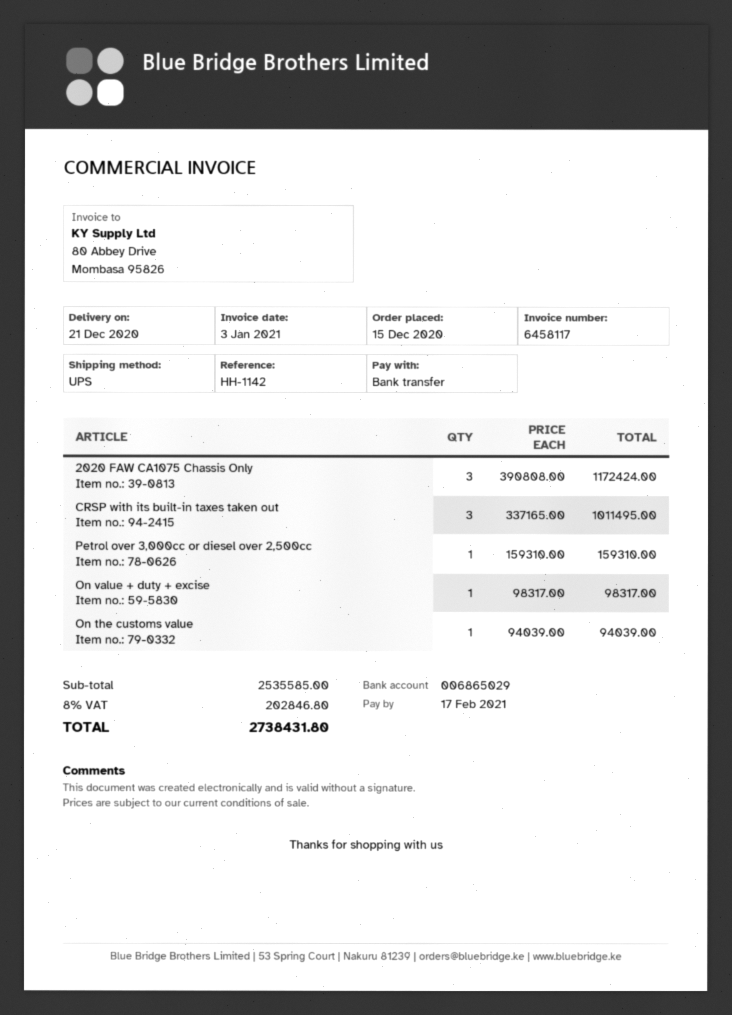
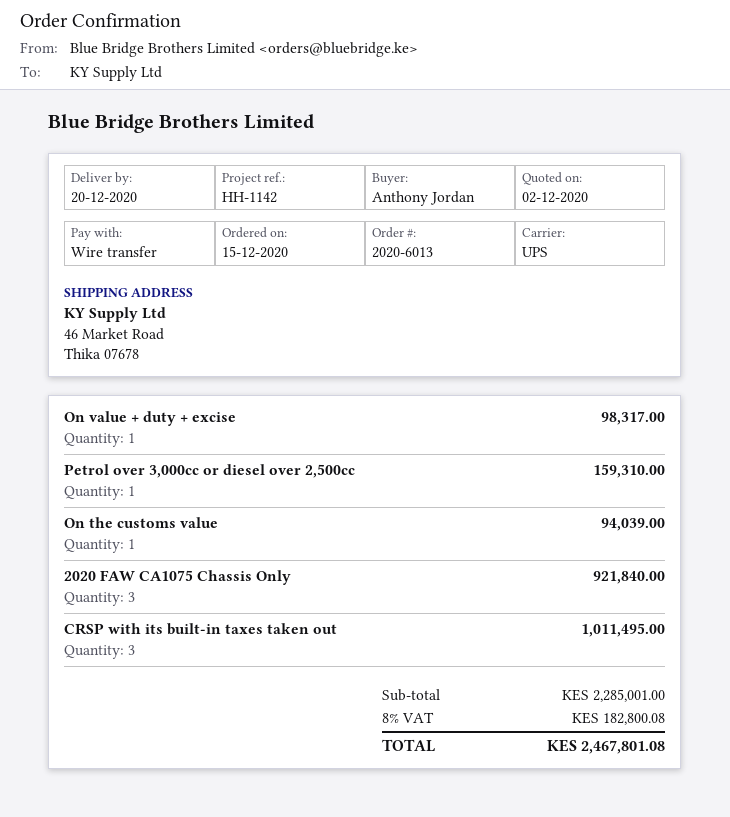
delivery date: 2020-12-21 -> 2020-12-20
2020 FAW CA1075 Chassis Only: 3 for 1172424.00 -> 3 for 921840.00
subtotal: 2535585.00 -> 2285001.00
tax: 8% = 202846.80 -> 8% = 182800.08
total: 2738431.80 -> 2467801.08

